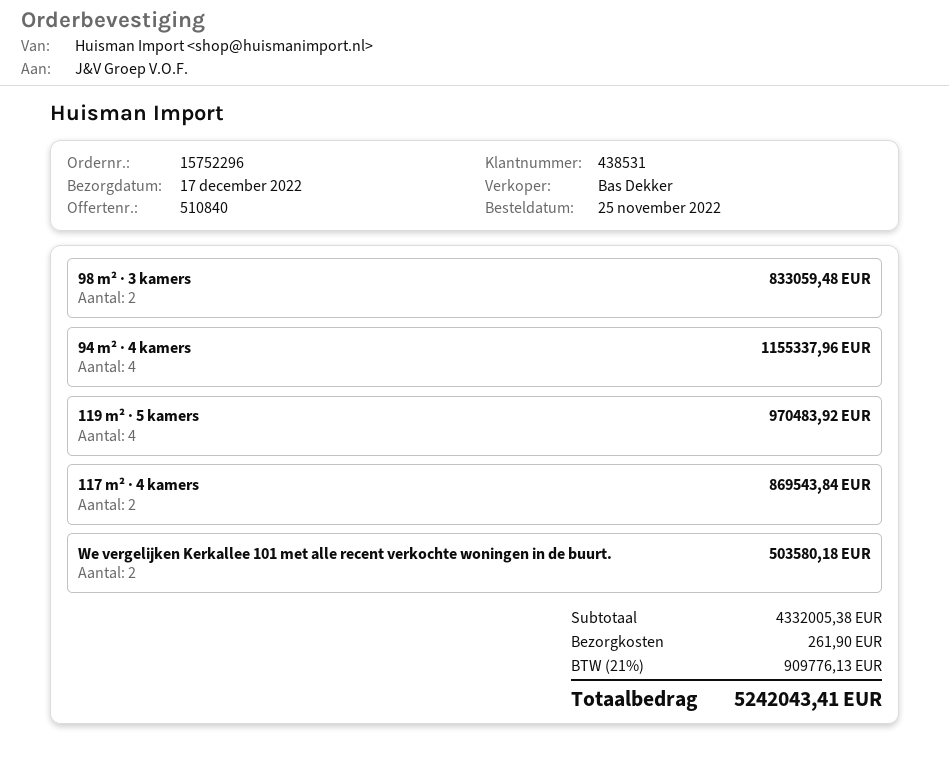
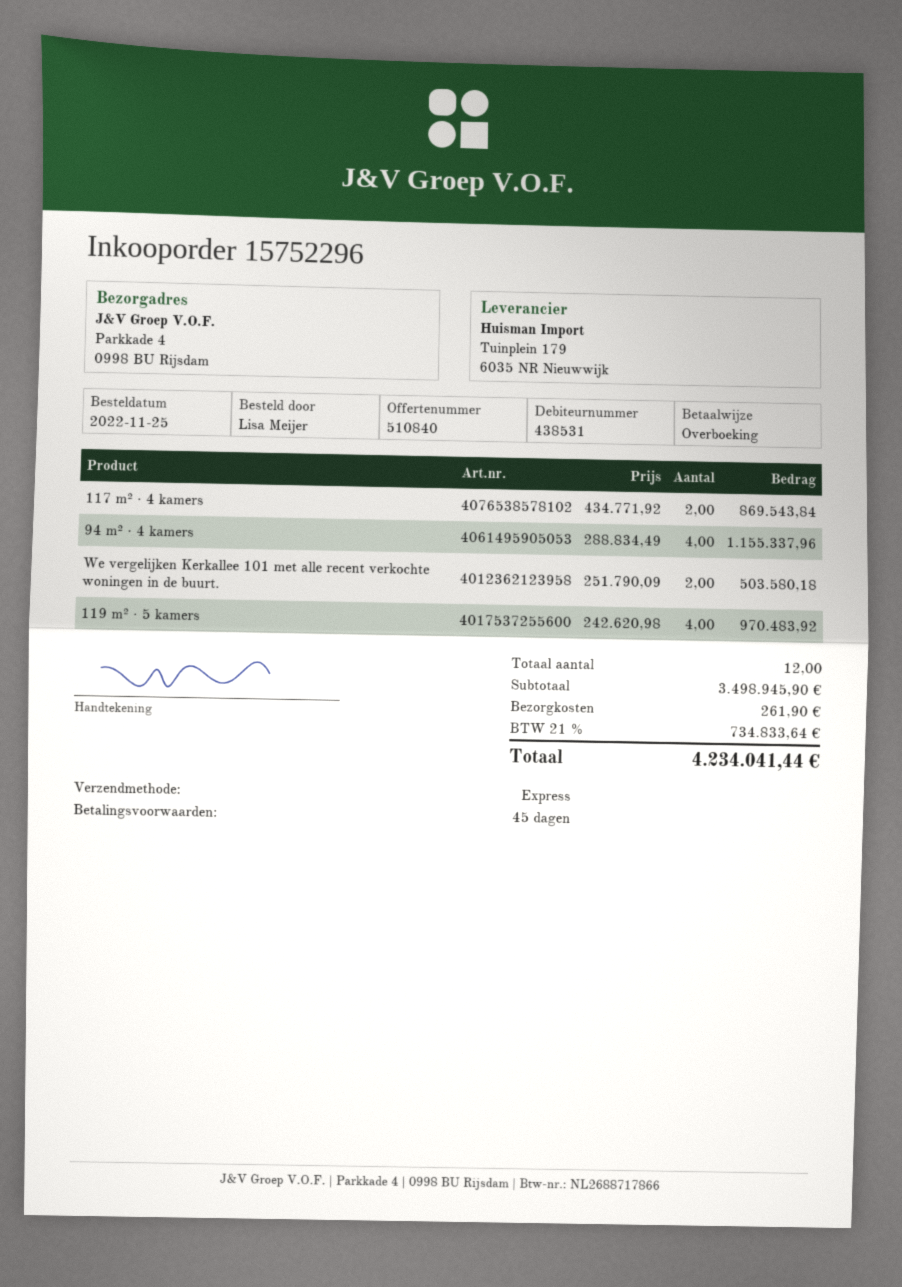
98 m² · 3 kamers: 2 for 833059.48 -> none
subtotal: 4332005.38 -> 3498945.90
tax: 21% = 909776.13 -> 21% = 734833.64
total: 5242043.41 -> 4234041.44

